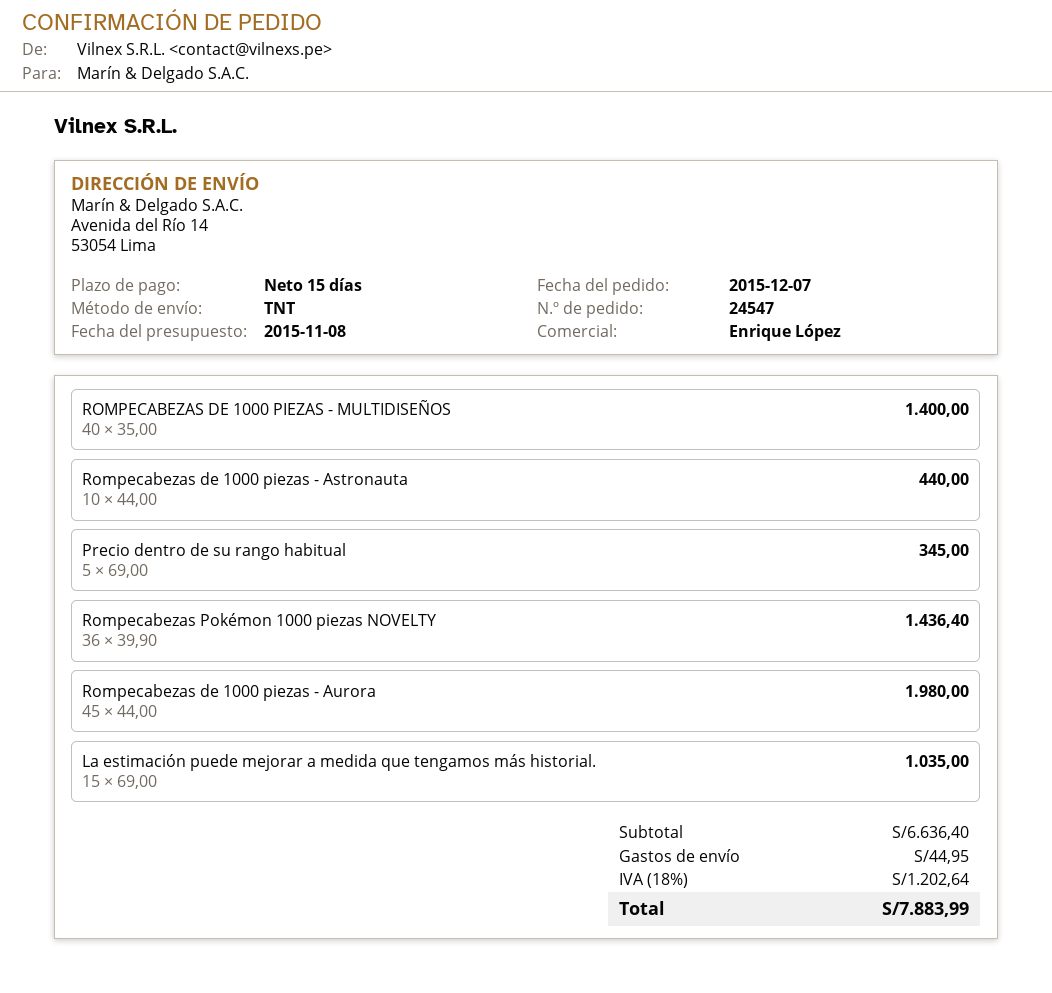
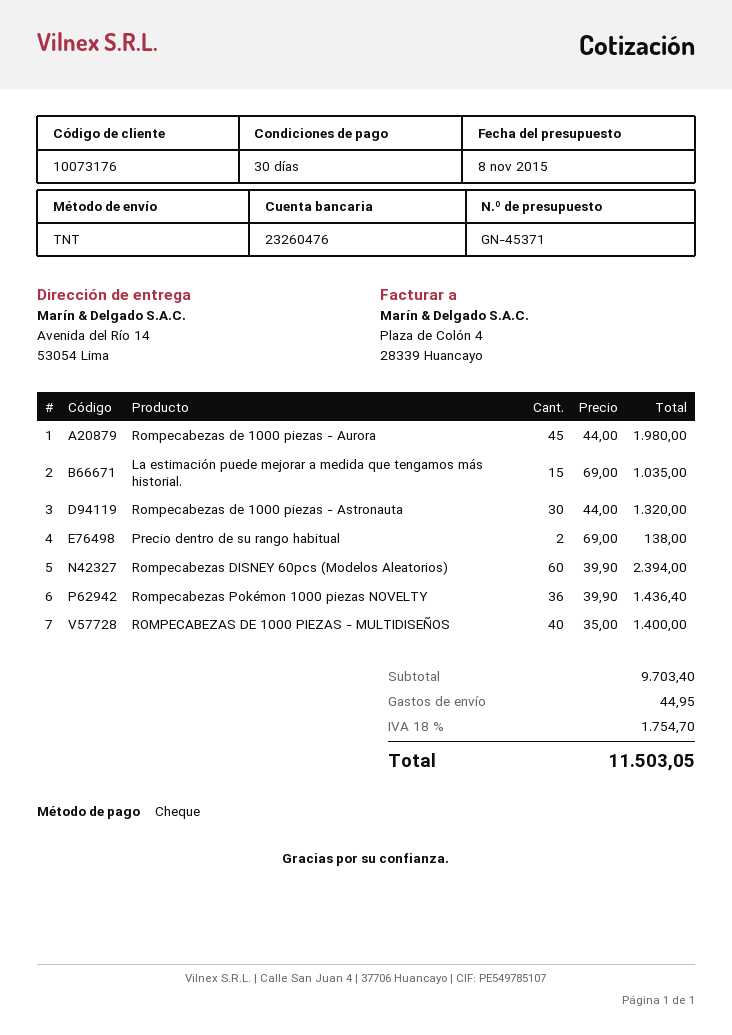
payment terms: 15 days -> 30 days
Rompecabezas de 1000 piezas - Astronauta: 10 x 44.00 = 440.00 -> 30 x 44.00 = 1320.00
Precio dentro de su rango habitual: 5 x 69.00 = 345.00 -> 2 x 69.00 = 138.00
Rompecabezas DISNEY 60pcs (Modelos Aleatorios): none -> 60 x 39.90 = 2394.00
subtotal: 6636.40 -> 9703.40
tax: 18% = 1202.64 -> 18% = 1754.70
total: 7883.99 -> 11503.05

